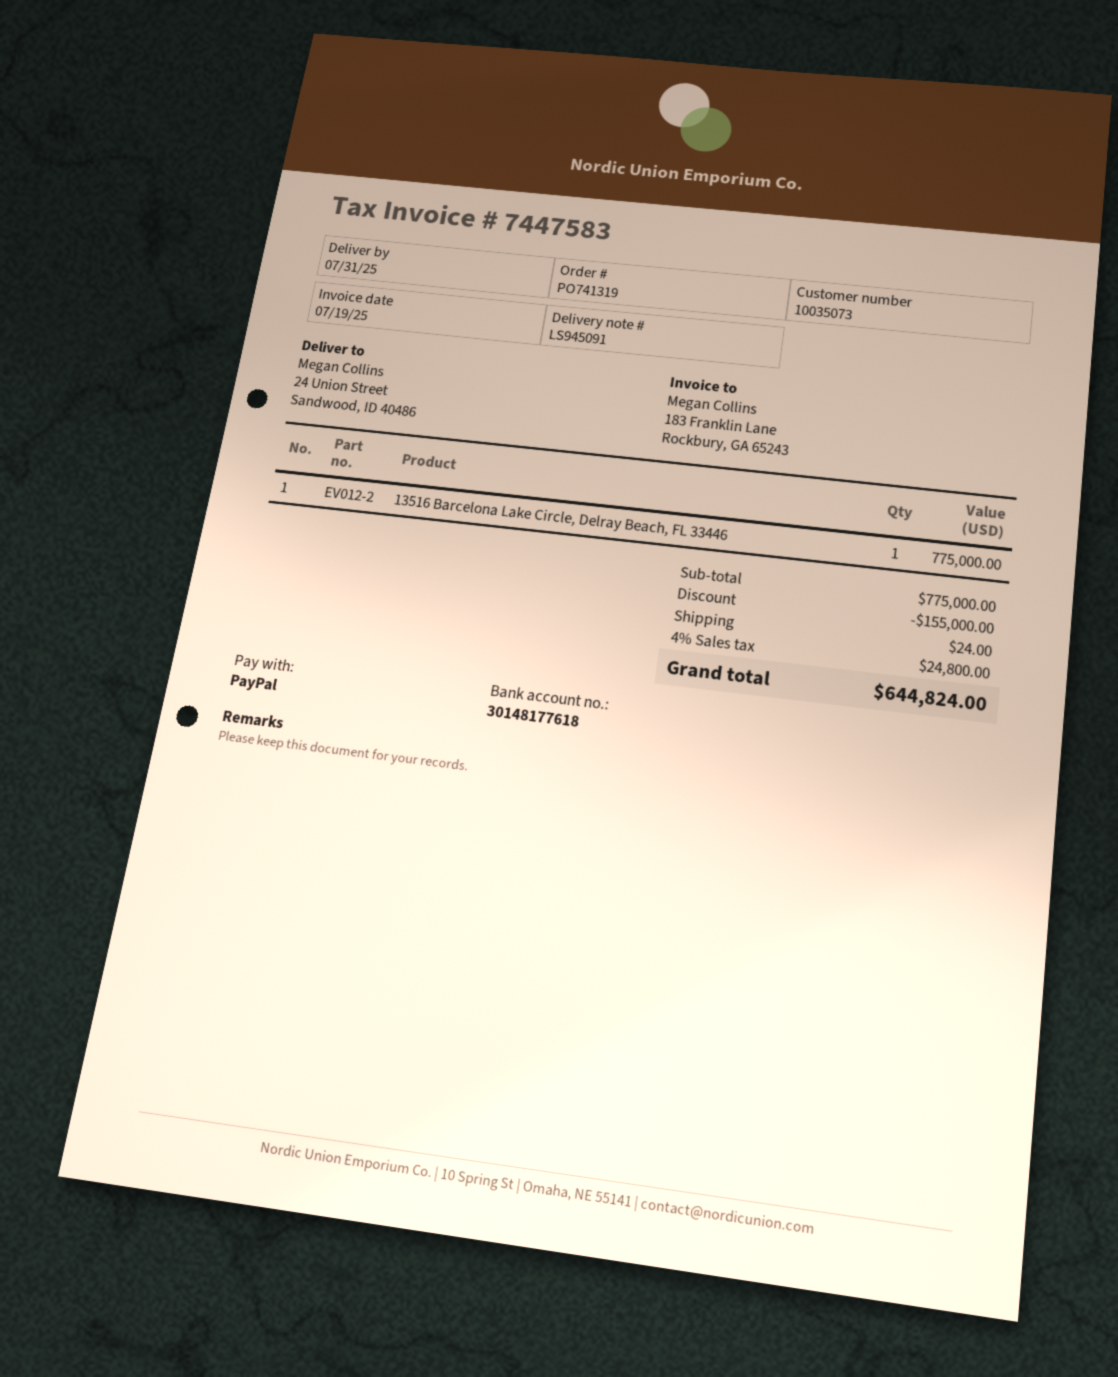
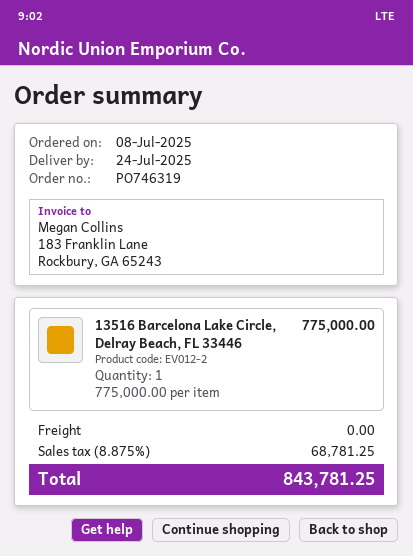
order number: PO741319 -> PO746319
delivery date: 2025-07-31 -> 2025-07-24
discount: 155000.00 -> none
shipping: 24.00 -> 0.00
tax: 4% = 24800.00 -> 8.875% = 68781.25
total: 644824.00 -> 843781.25

